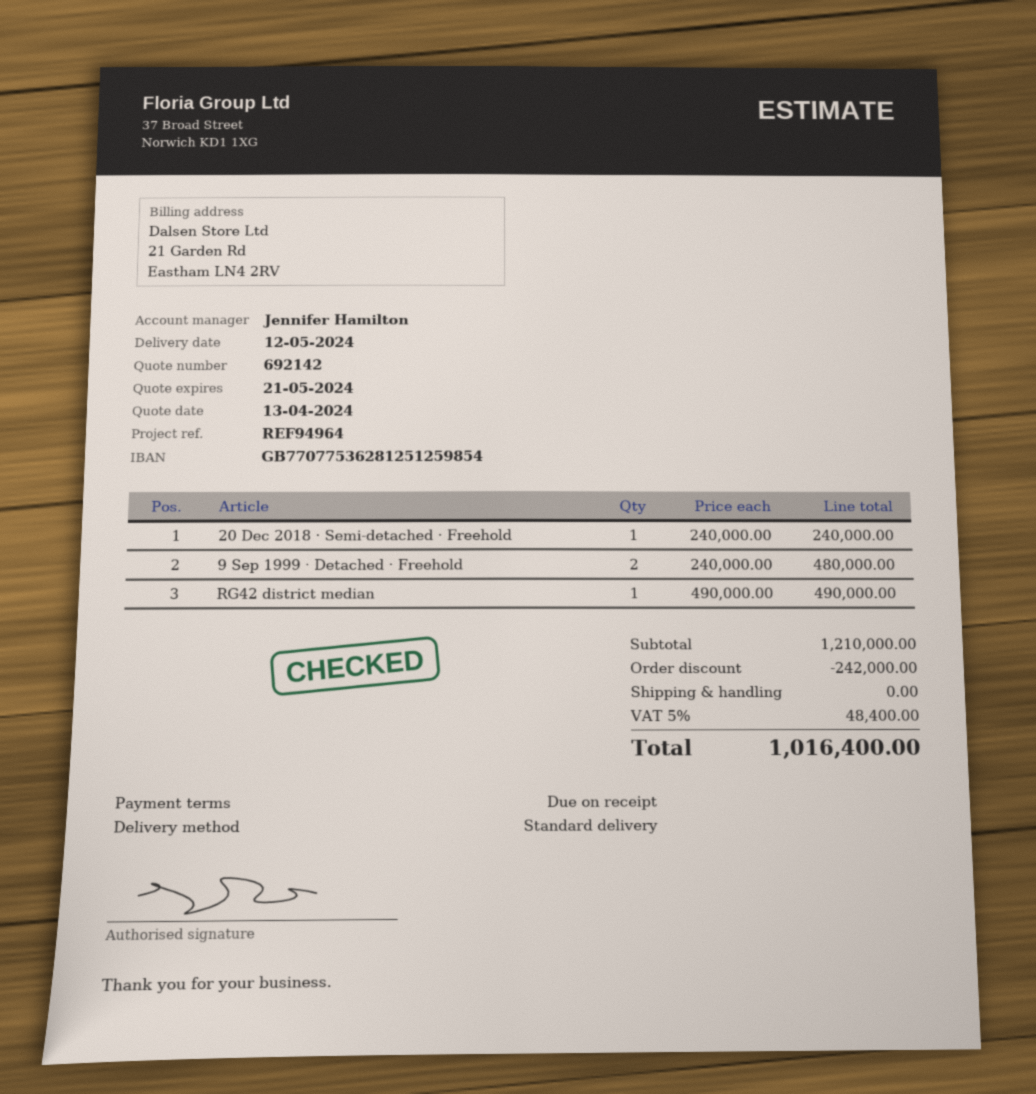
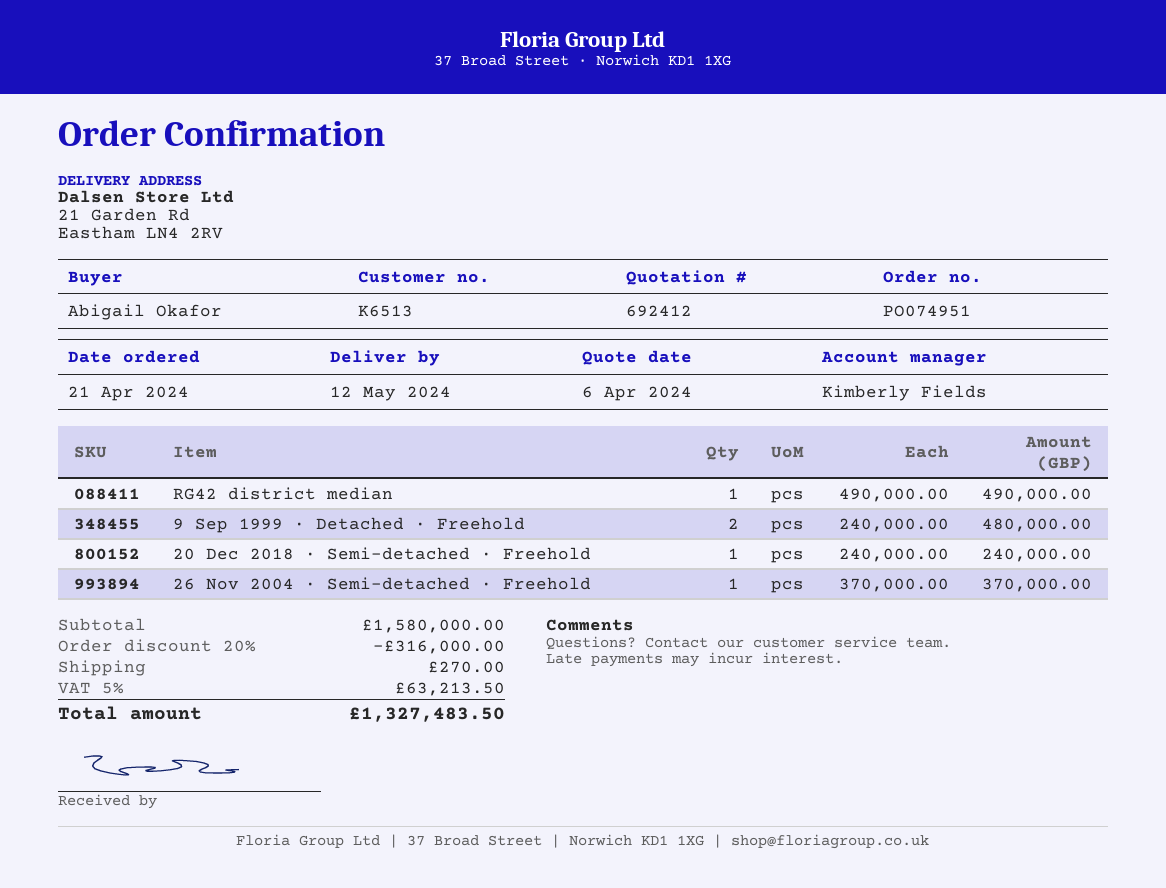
quote number: 692142 -> 692412
quote date: 2024-04-13 -> 2024-04-06
sales rep: Jennifer Hamilton -> Kimberly Fields
26 Nov 2004 · Semi-detached · Freehold: none -> 1 x 370000.00 = 370000.00
subtotal: 1210000.00 -> 1580000.00
discount: 242000.00 -> 316000.00
shipping: 0.00 -> 270.00
tax: 5% = 48400.00 -> 5% = 63213.50
total: 1016400.00 -> 1327483.50

